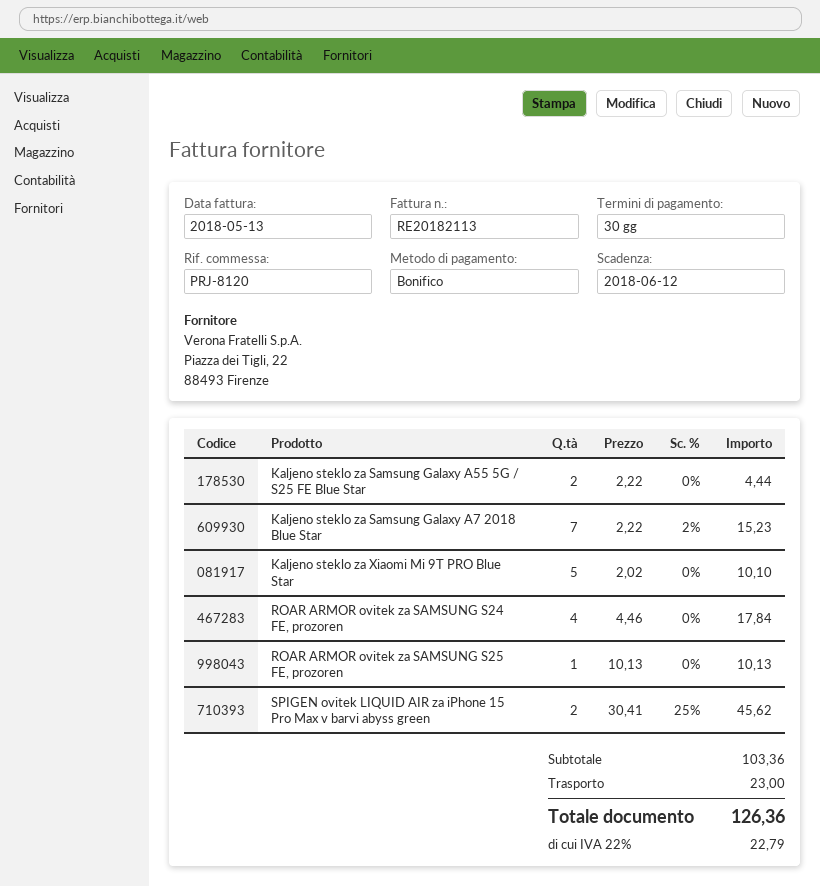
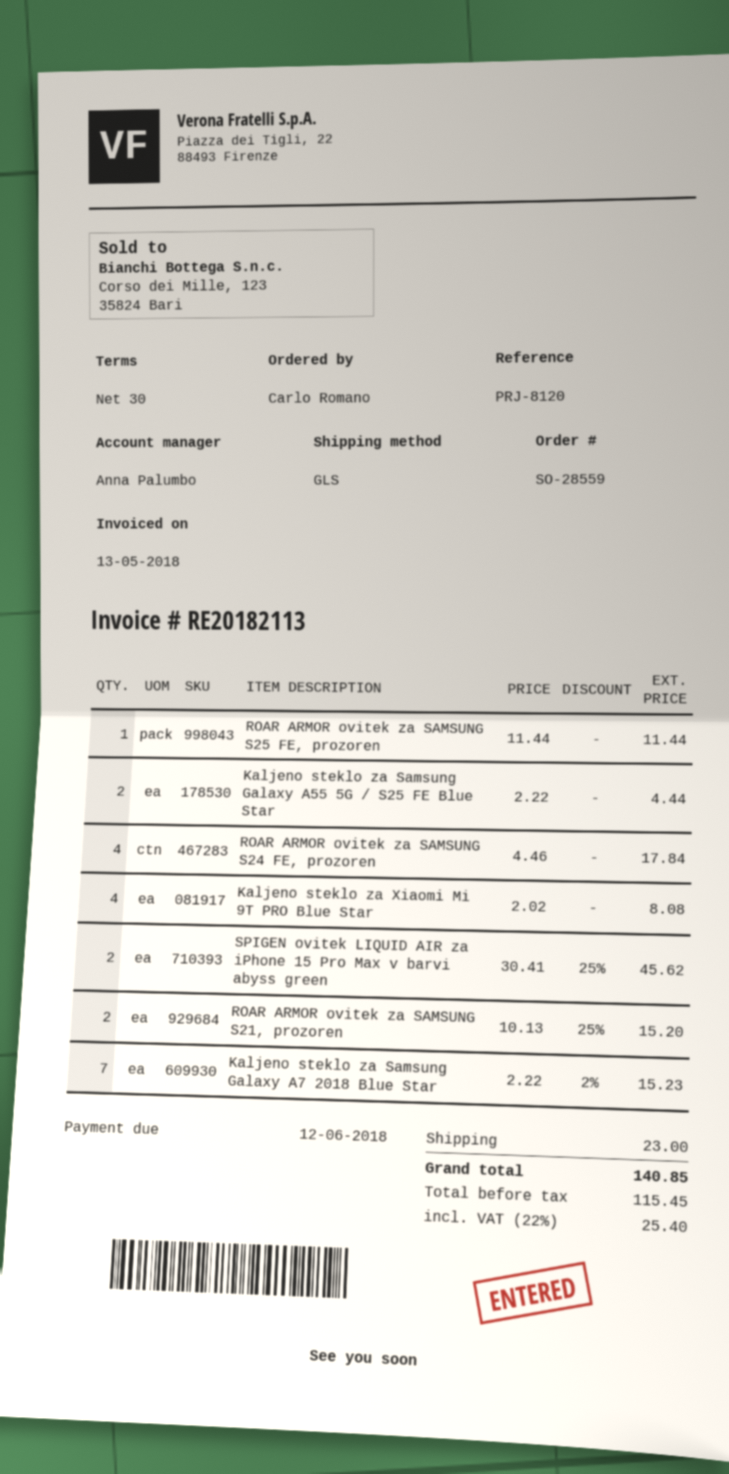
Kaljeno steklo za Xiaomi Mi 9T PRO Blue Star: 5 x 2.02 = 10.10 -> 4 x 2.02 = 8.08
ROAR ARMOR ovitek za SAMSUNG S25 FE, prozoren: 1 x 10.13 = 10.13 -> 1 x 11.44 = 11.44
ROAR ARMOR ovitek za SAMSUNG S21, prozoren: none -> 2 x 10.13 - 25% = 15.20
tax: 22% = 22.79 -> 22% = 25.40
total: 126.36 -> 140.85

